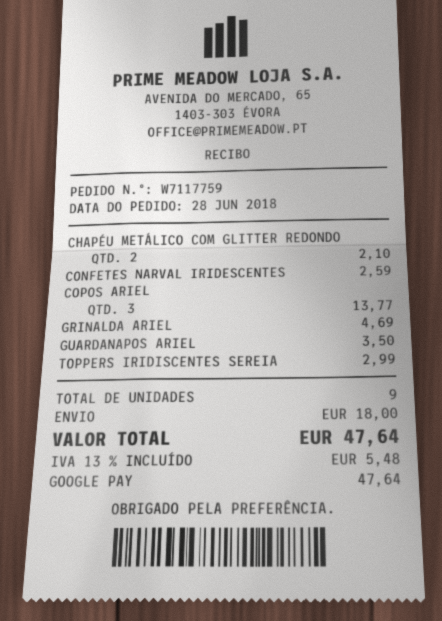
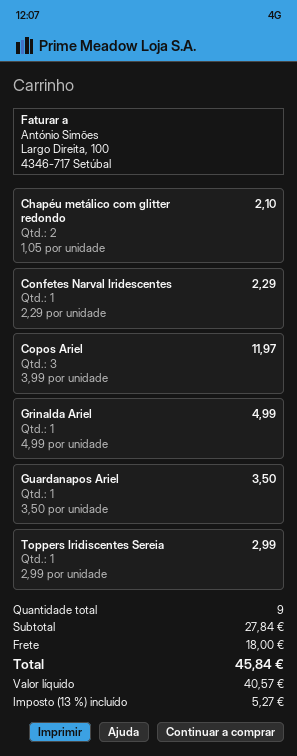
CONFETES NARVAL IRIDESCENTES: 1 for 2.59 -> 1 for 2.29
COPOS ARIEL: 3 for 13.77 -> 3 for 11.97
GRINALDA ARIEL: 1 for 4.69 -> 1 for 4.99
tax: 13% = 5.48 -> 13% = 5.27
total: 47.64 -> 45.84

